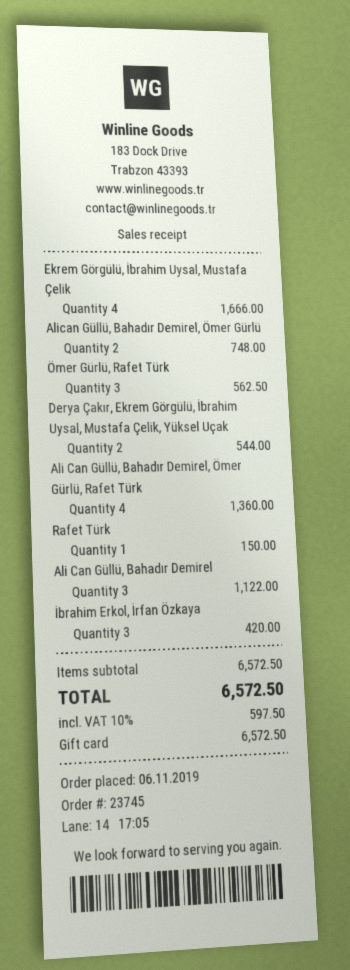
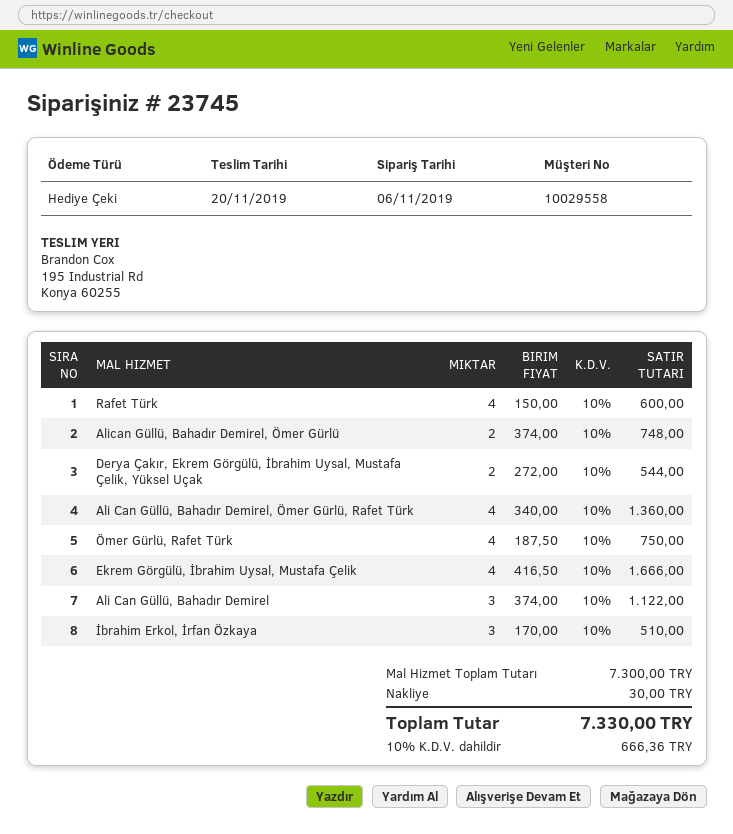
Ömer Gürlü, Rafet Türk: 3 for 562.50 -> 4 for 750.00
Rafet Türk: 1 for 150.00 -> 4 for 600.00
İbrahim Erkol, İrfan Özkaya: 3 for 420.00 -> 3 for 510.00
subtotal: 6572.50 -> 7300.00
shipping: none -> 30.00
tax: 10% = 597.50 -> 10% = 666.36
total: 6572.50 -> 7330.00

